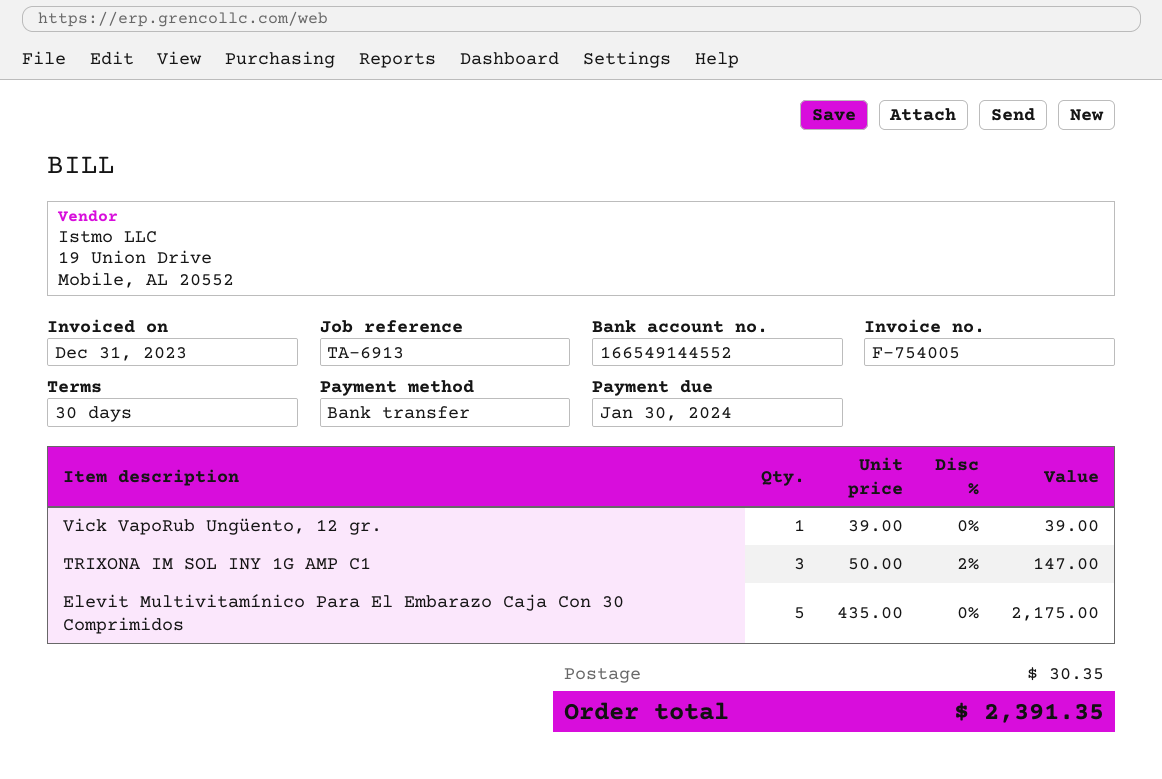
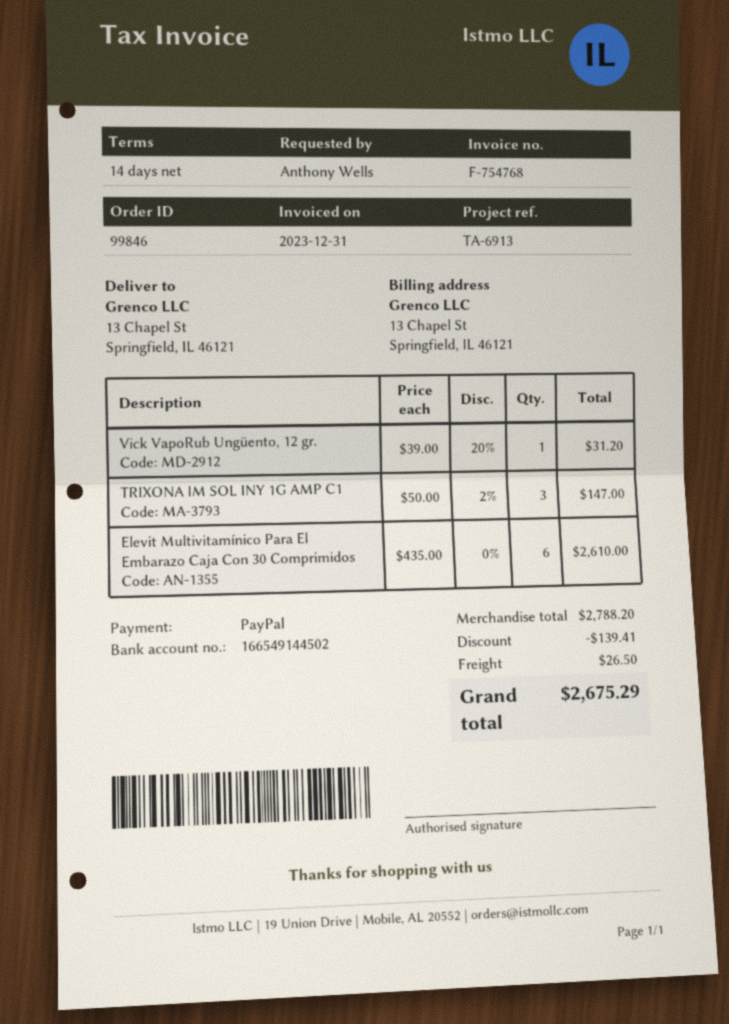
invoice number: F-754005 -> F-754768
payment terms: 30 days -> 14 days
payment method: bank transfer -> PayPal
bank account: 166549144552 -> 166549144502
Vick VapoRub Ungüento, 12 gr.: 1 x 39.00 = 39.00 -> 1 x 39.00 - 20% = 31.20
Elevit Multivitamínico Para El Embarazo Caja Con 30 Comprimidos: 5 x 435.00 = 2175.00 -> 6 x 435.00 = 2610.00
discount: none -> 139.41
shipping: 30.35 -> 26.50
total: 2391.35 -> 2675.29

